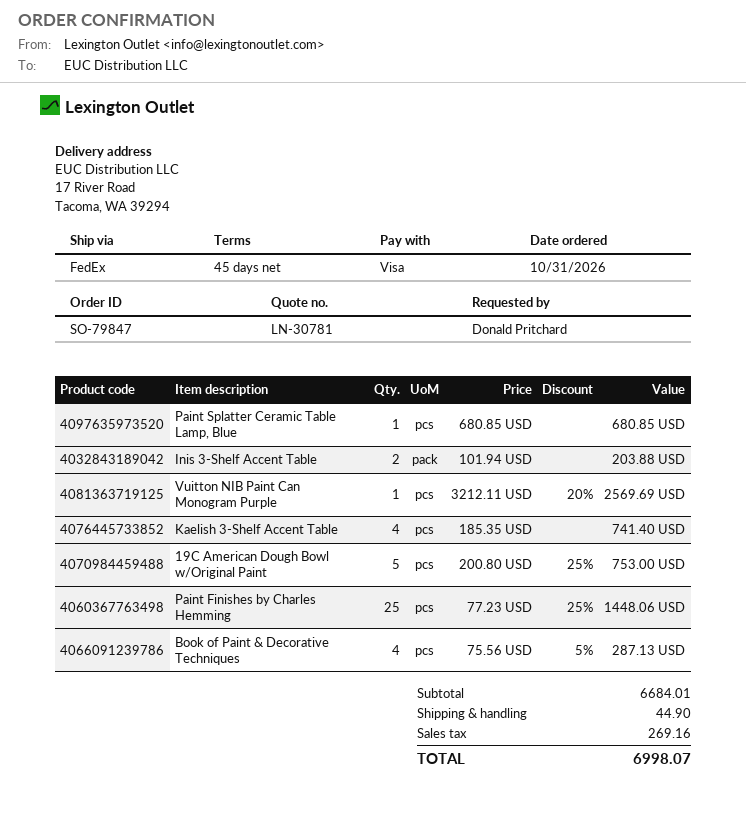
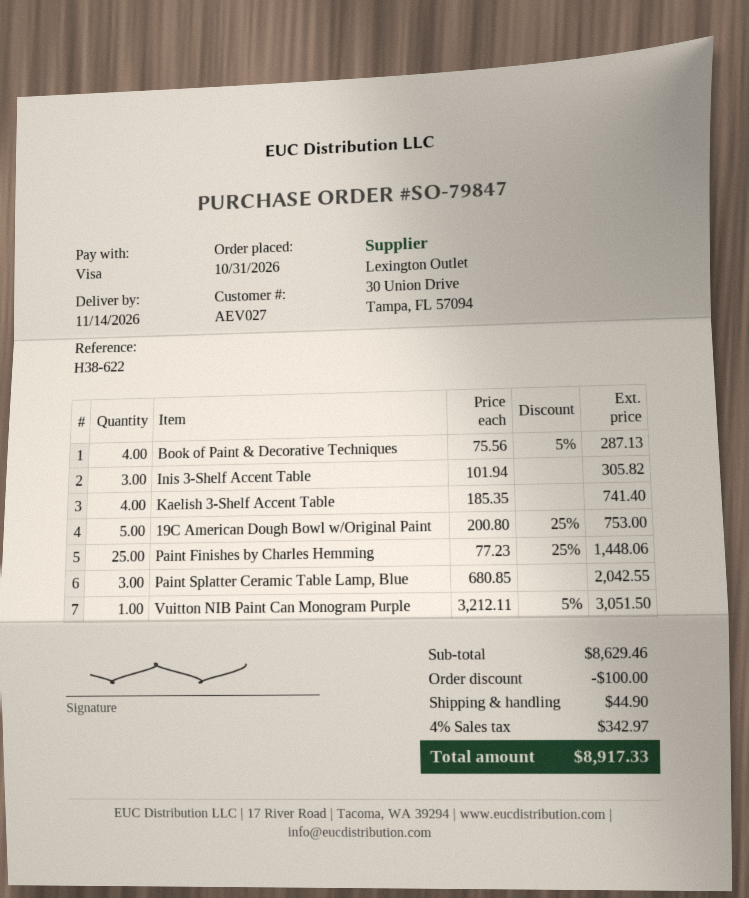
Paint Splatter Ceramic Table Lamp, Blue: 1 x 680.85 = 680.85 -> 3 x 680.85 = 2042.55
Inis 3-Shelf Accent Table: 2 x 101.94 = 203.88 -> 3 x 101.94 = 305.82
Vuitton NIB Paint Can Monogram Purple: 1 x 3212.11 - 20% = 2569.69 -> 1 x 3212.11 - 5% = 3051.50
subtotal: 6684.01 -> 8629.46
discount: none -> 100.00
tax: 269.16 -> 342.97
total: 6998.07 -> 8917.33

